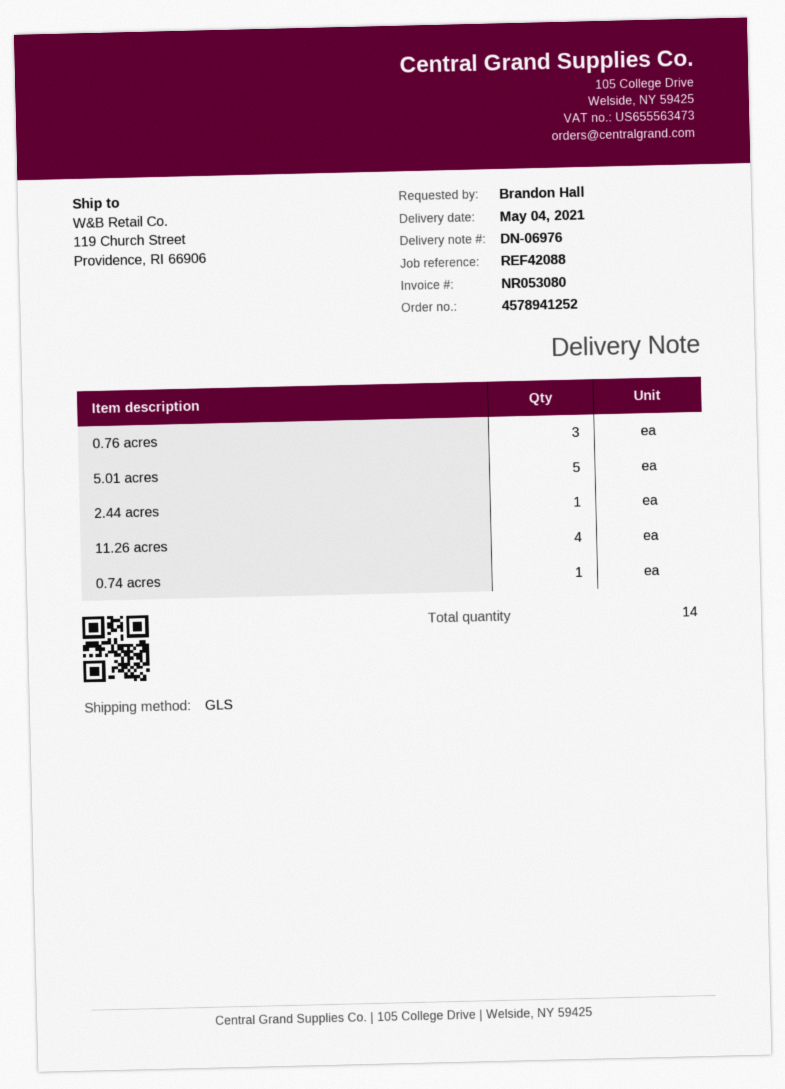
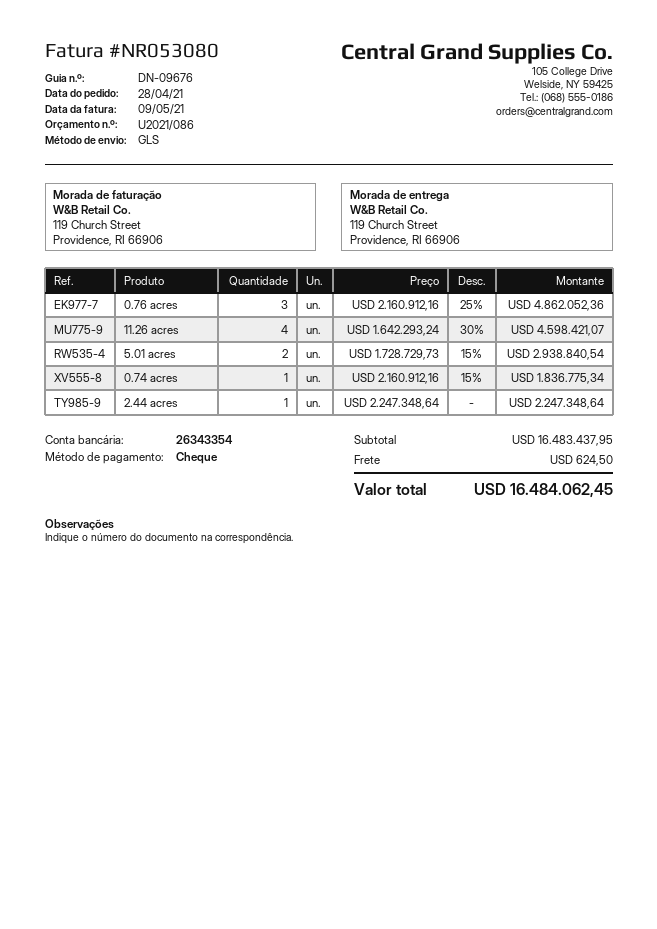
delivery note number: DN-06976 -> DN-09676
5.01 acres: 5 -> 2

